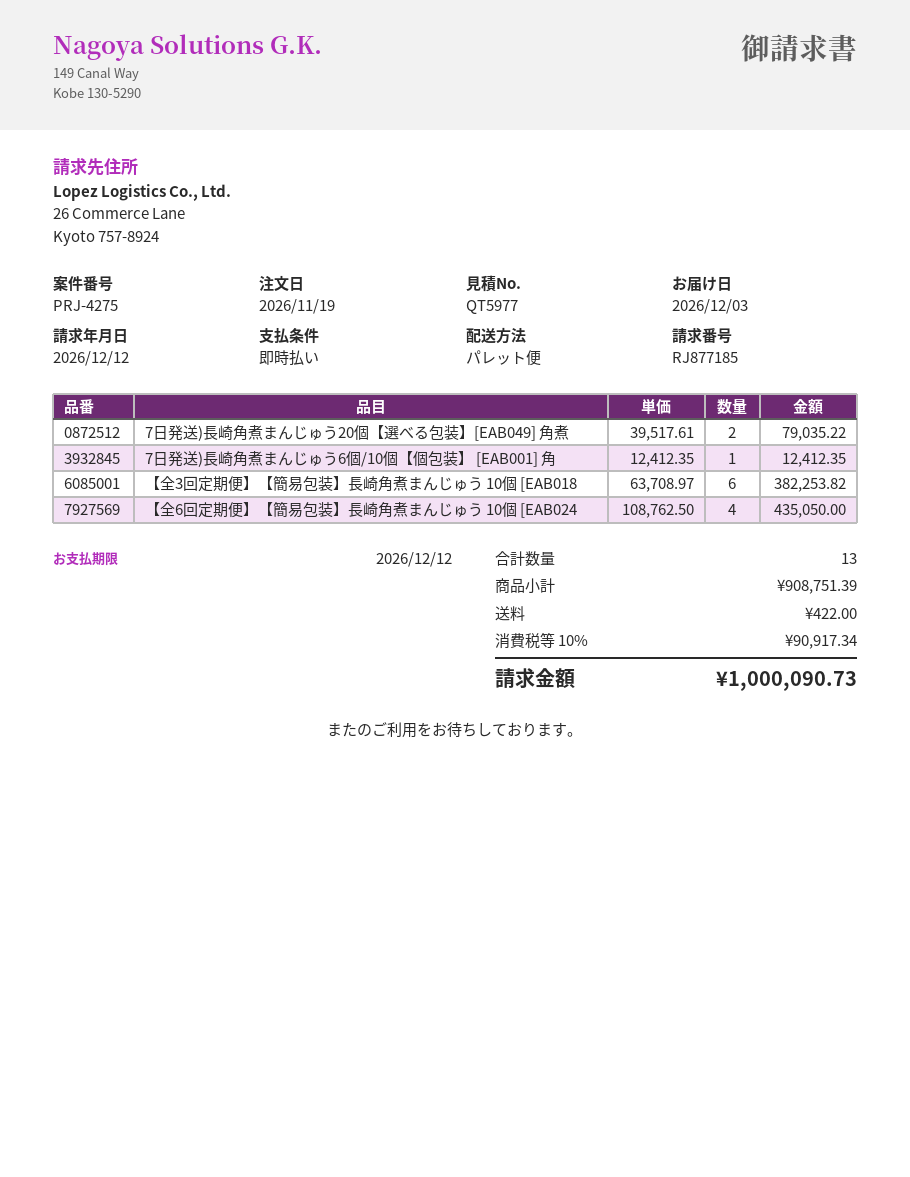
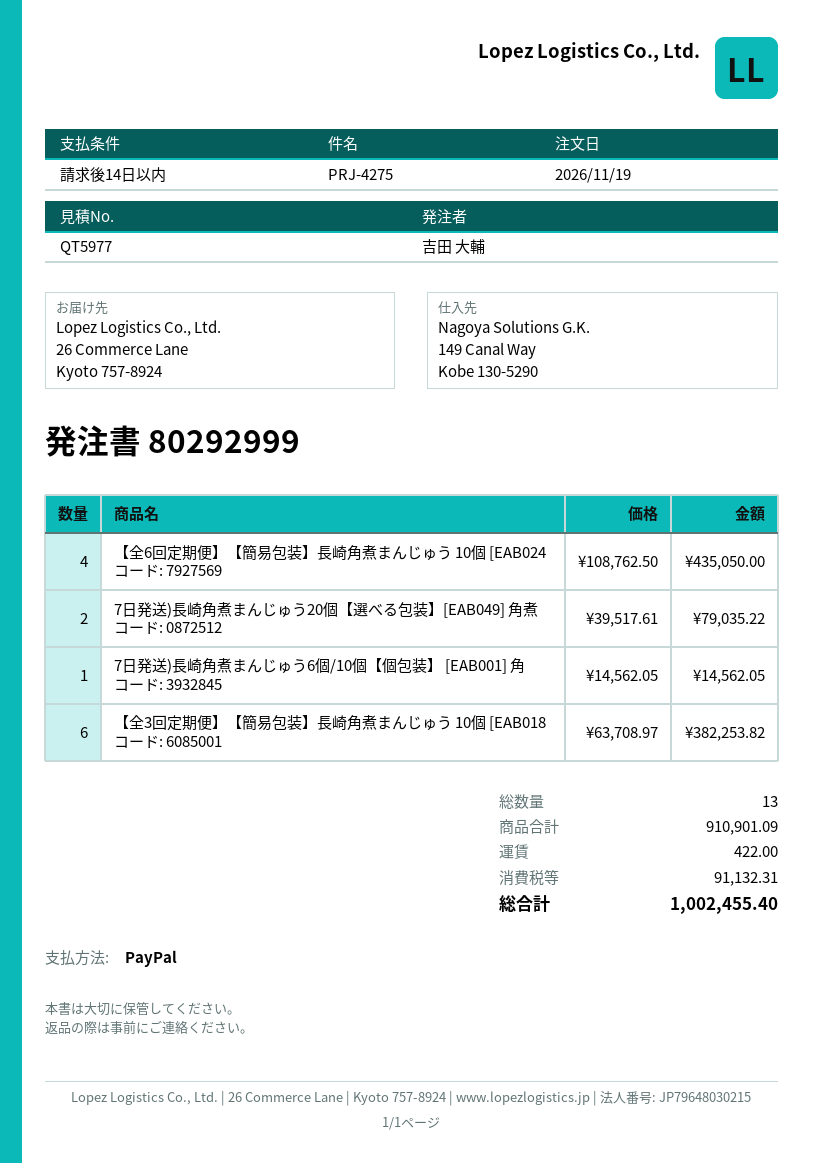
payment terms: on receipt -> 14 days
7日発送)長崎角煮まんじゅう6個/10個【個包装】 [EAB001] 角: 1 x 12412.35 = 12412.35 -> 1 x 14562.05 = 14562.05
subtotal: 908751.39 -> 910901.09
tax: 90917.34 -> 91132.31
total: 1000090.73 -> 1002455.40

